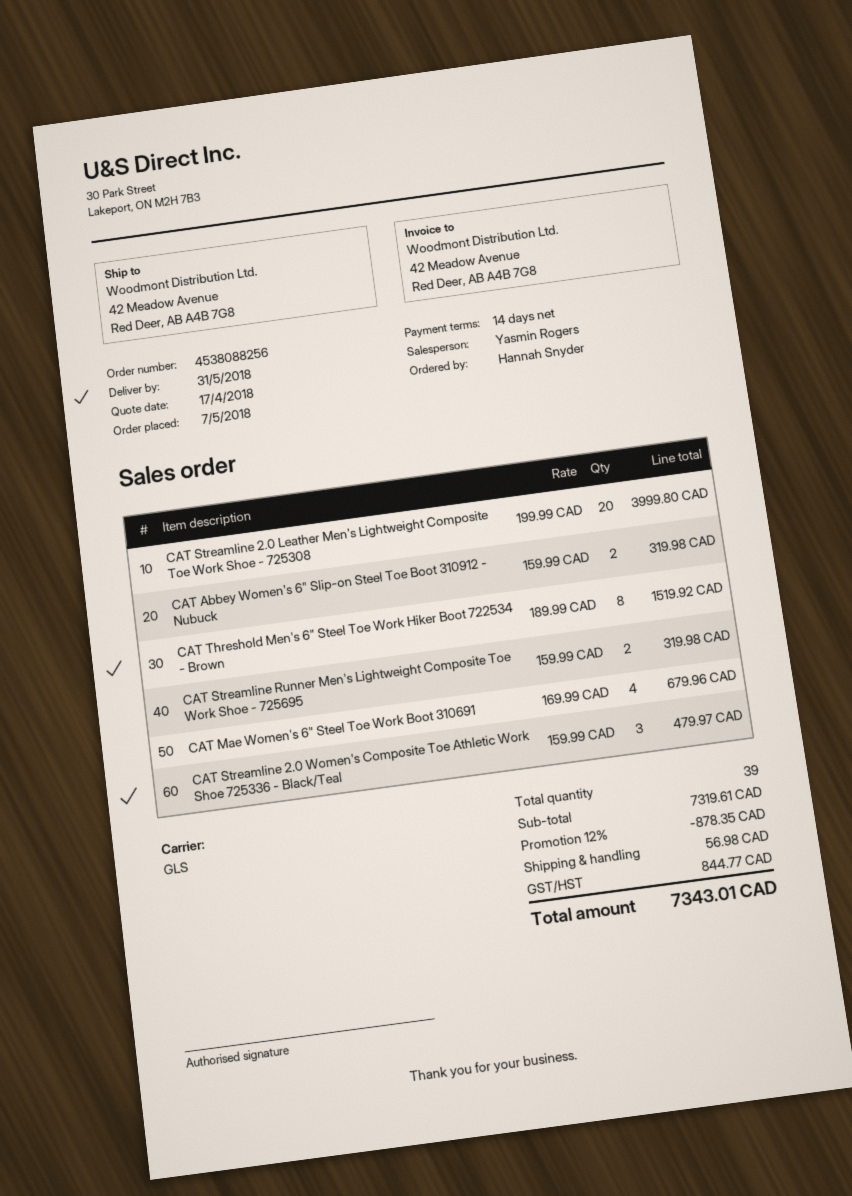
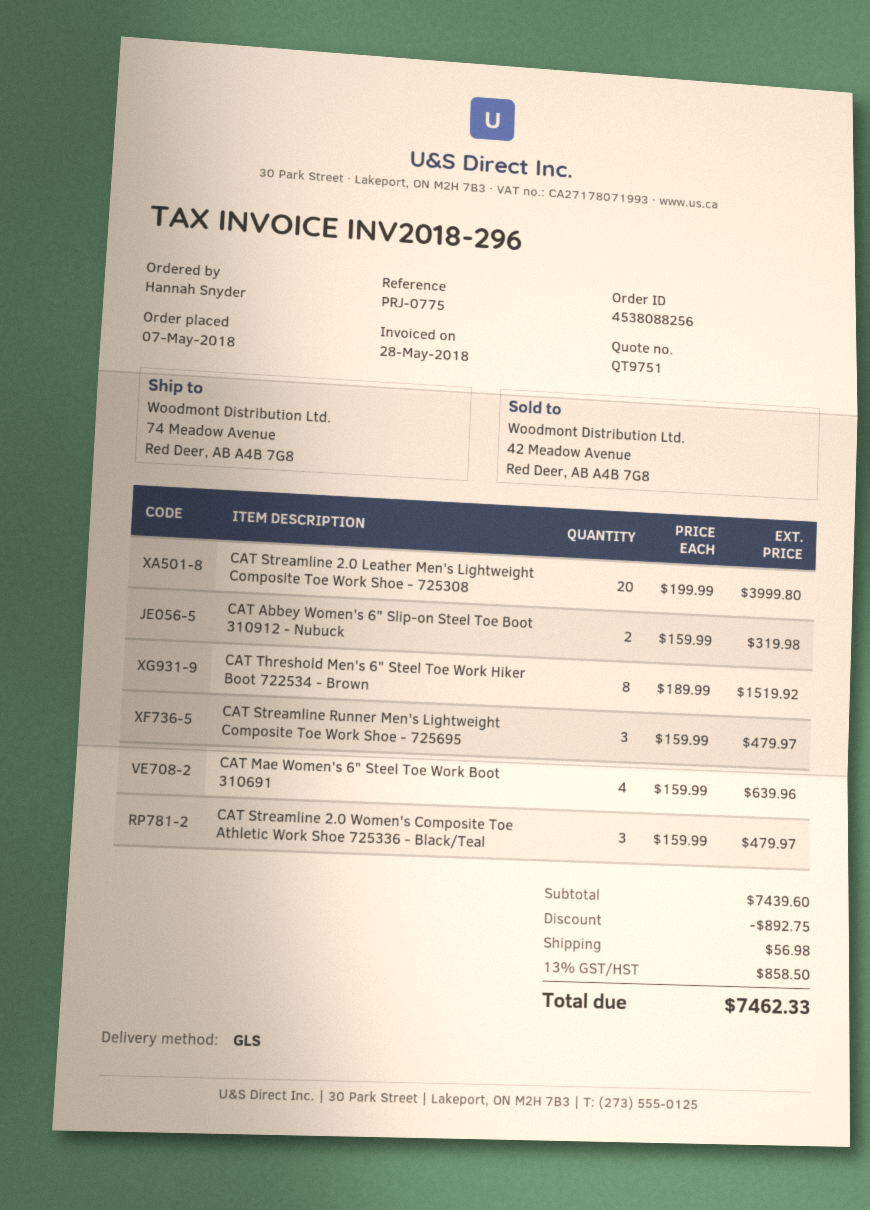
ship to: 42 Meadow Avenue, Red Deer, AB A4B 7G8 -> 74 Meadow Avenue, Red Deer, AB A4B 7G8
CAT Streamline Runner Men's Lightweight Composite Toe Work Shoe - 725695: 2 x 159.99 = 319.98 -> 3 x 159.99 = 479.97
CAT Mae Women's 6" Steel Toe Work Boot 310691: 4 x 169.99 = 679.96 -> 4 x 159.99 = 639.96
subtotal: 7319.61 -> 7439.60
discount: 878.35 -> 892.75
tax: 844.77 -> 858.50
total: 7343.01 -> 7462.33

